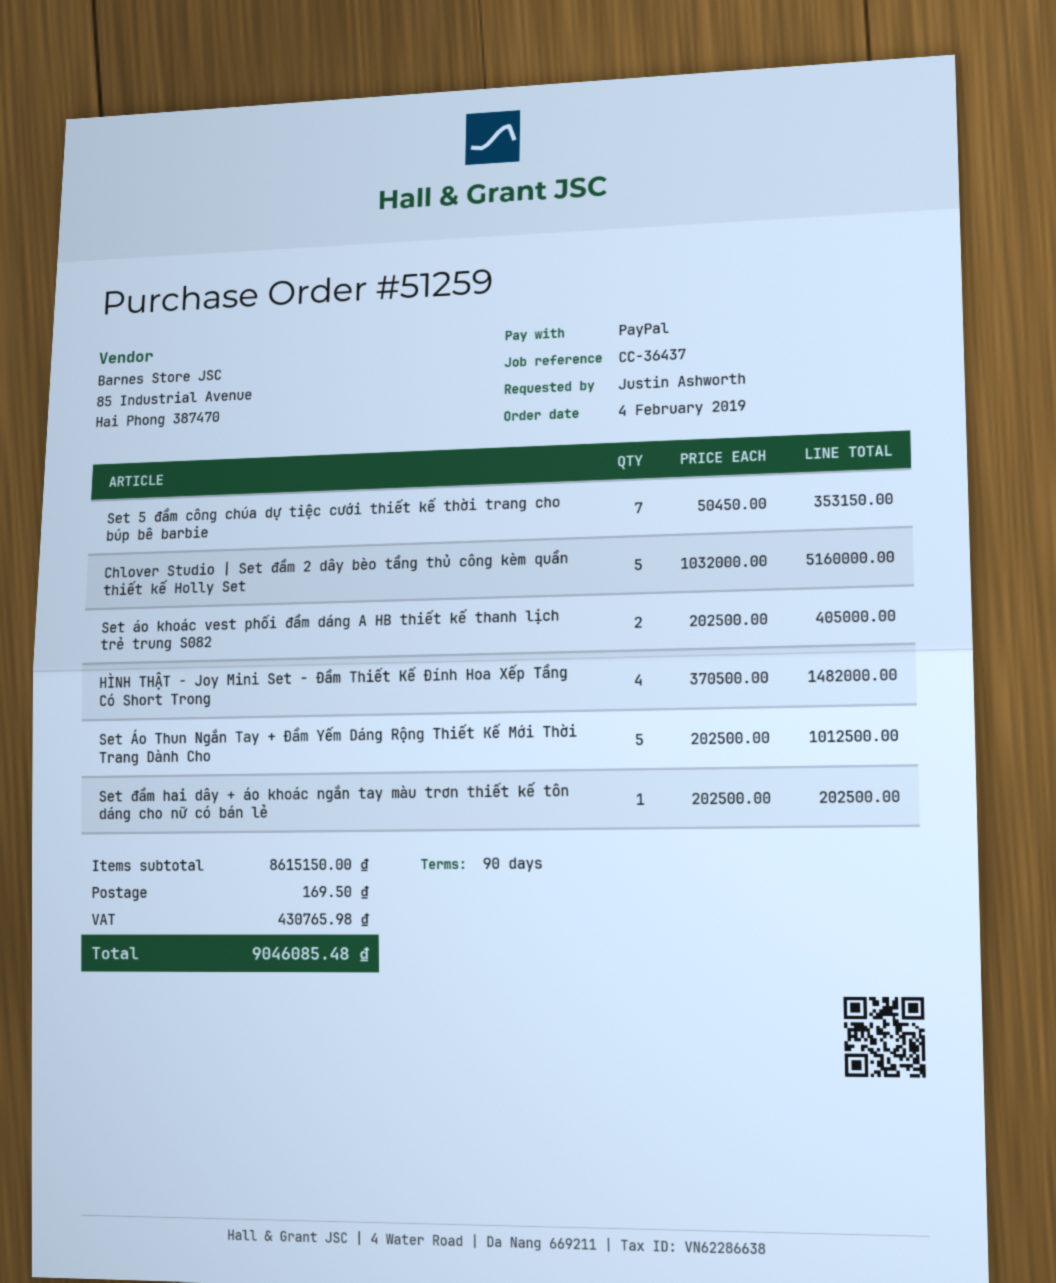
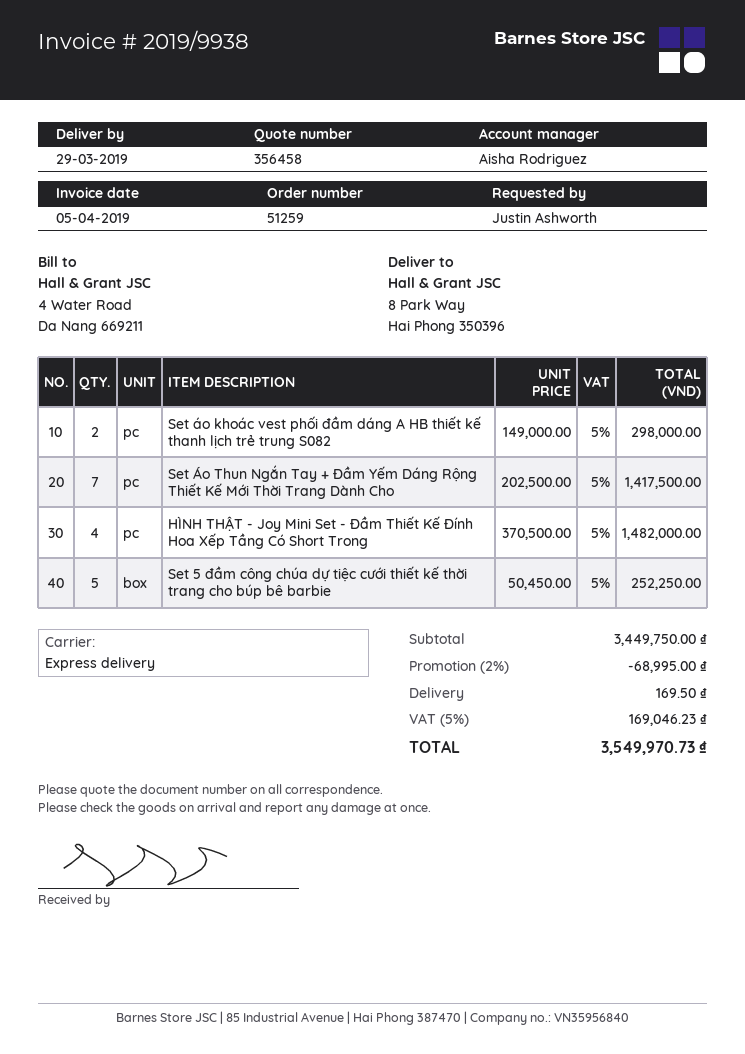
Set 5 đầm công chúa dự tiệc cưới thiết kế thời trang cho búp bê barbie: 7 x 50450.00 = 353150.00 -> 5 x 50450.00 = 252250.00
Chlover Studio | Set đầm 2 dây bèo tầng thủ công kèm quần thiết kế Holly Set: 5 x 1032000.00 = 5160000.00 -> none
Set áo khoác vest phối đầm dáng A HB thiết kế thanh lịch trẻ trung S082: 2 x 202500.00 = 405000.00 -> 2 x 149000.00 = 298000.00
Set Áo Thun Ngắn Tay + Đầm Yếm Dáng Rộng Thiết Kế Mới Thời Trang Dành Cho: 5 x 202500.00 = 1012500.00 -> 7 x 202500.00 = 1417500.00
Set đầm hai dây + áo khoác ngắn tay màu trơn thiết kế tôn dáng cho nữ có bán lẻ: 1 x 202500.00 = 202500.00 -> none
subtotal: 8615150.00 -> 3449750.00
discount: none -> 2% = 68995.00
tax: 430765.98 -> 169046.23
total: 9046085.48 -> 3549970.73

